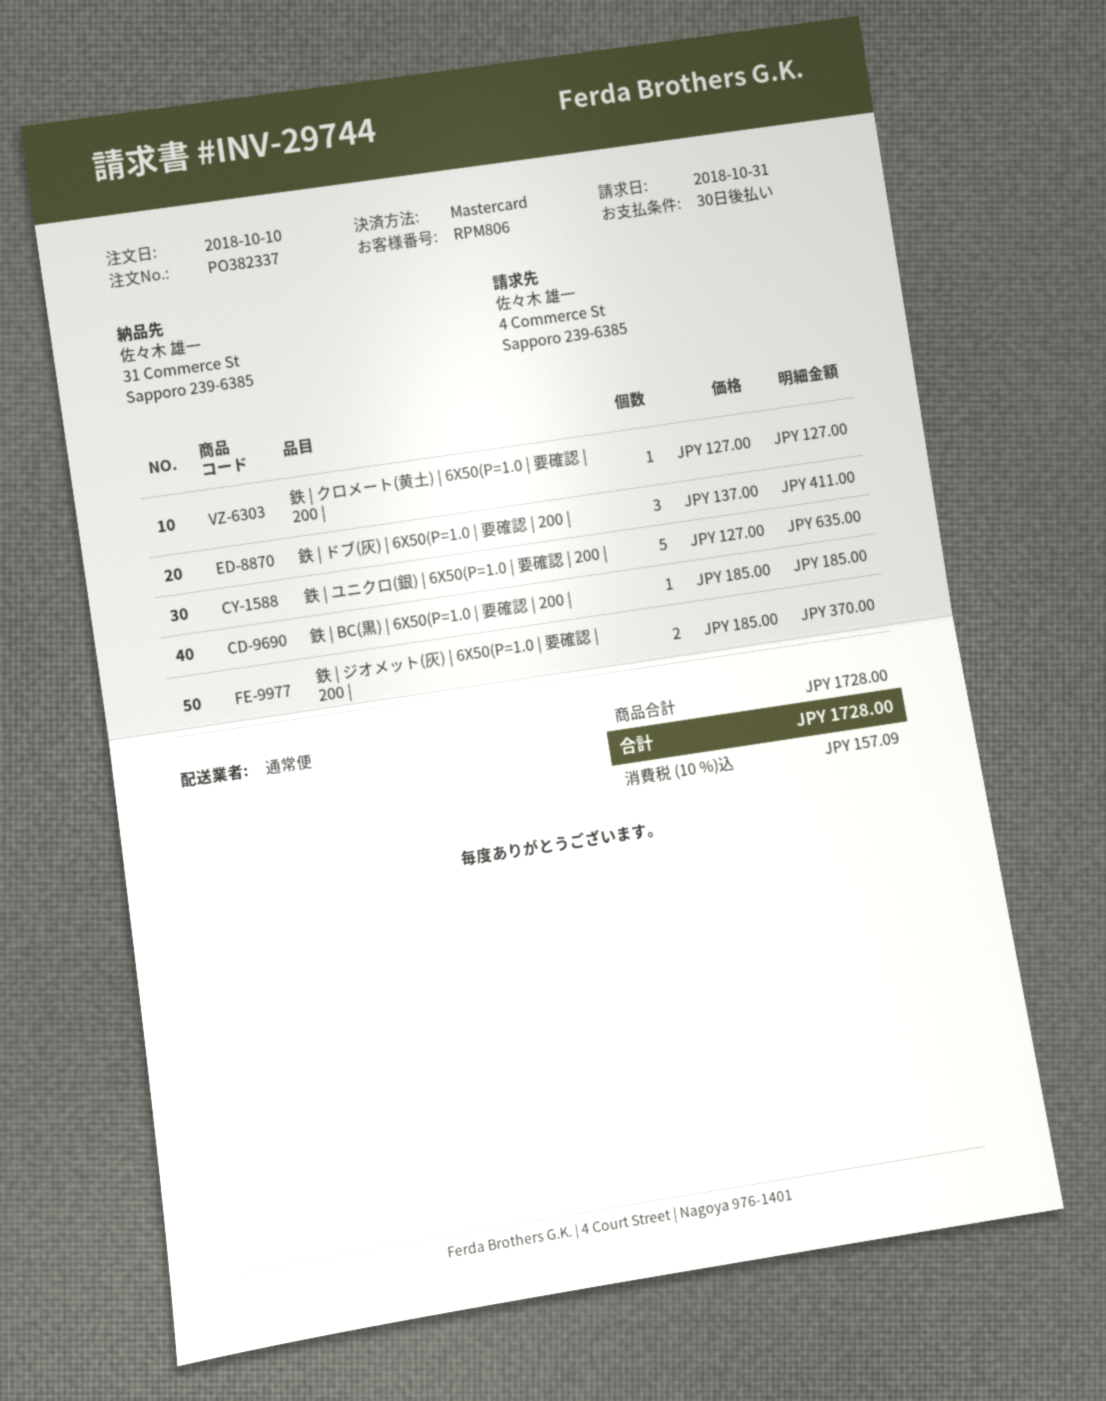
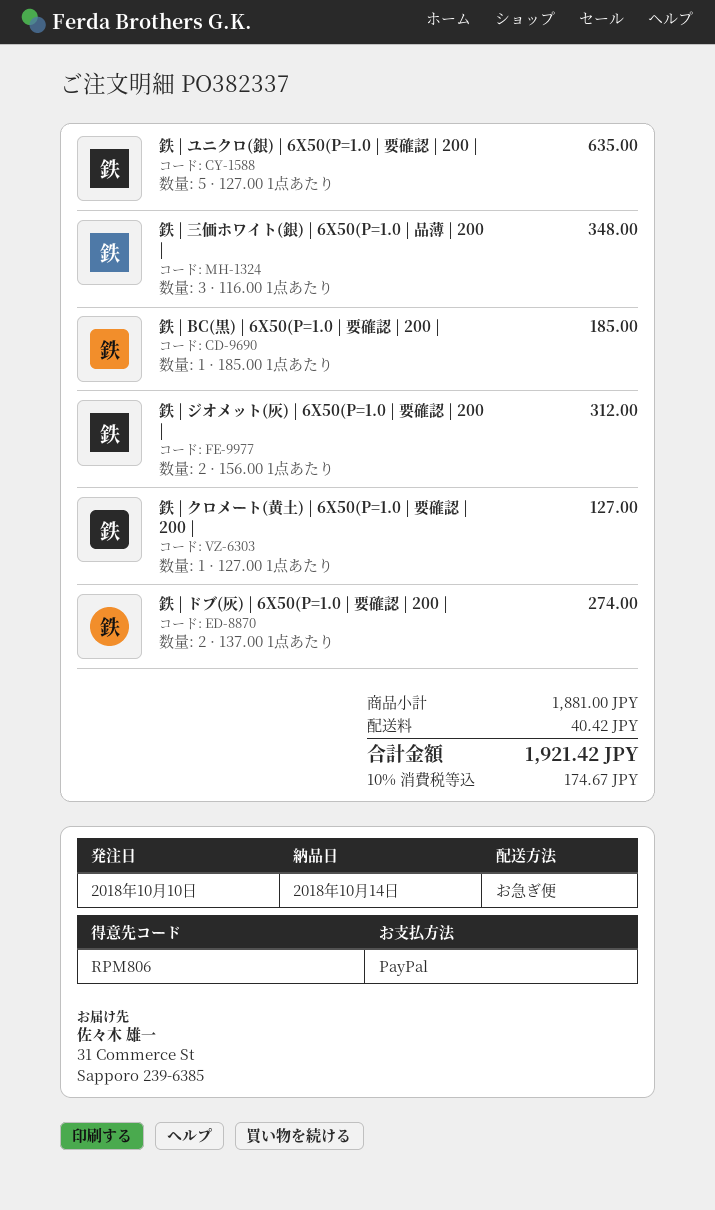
payment method: Mastercard -> PayPal
shipping method: standard -> express
鉄 | ドブ(灰) | 6X50(P=1.0 | 要確認 | 200 |: 3 x 137.00 = 411.00 -> 2 x 137.00 = 274.00
鉄 | ジオメット(灰) | 6X50(P=1.0 | 要確認 | 200 |: 2 x 185.00 = 370.00 -> 2 x 156.00 = 312.00
鉄 | 三価ホワイト(銀) | 6X50(P=1.0 | 品薄 | 200 |: none -> 3 x 116.00 = 348.00
subtotal: 1728.00 -> 1881.00
shipping: none -> 40.42
tax: 10% = 157.09 -> 10% = 174.67
total: 1728.00 -> 1921.42

